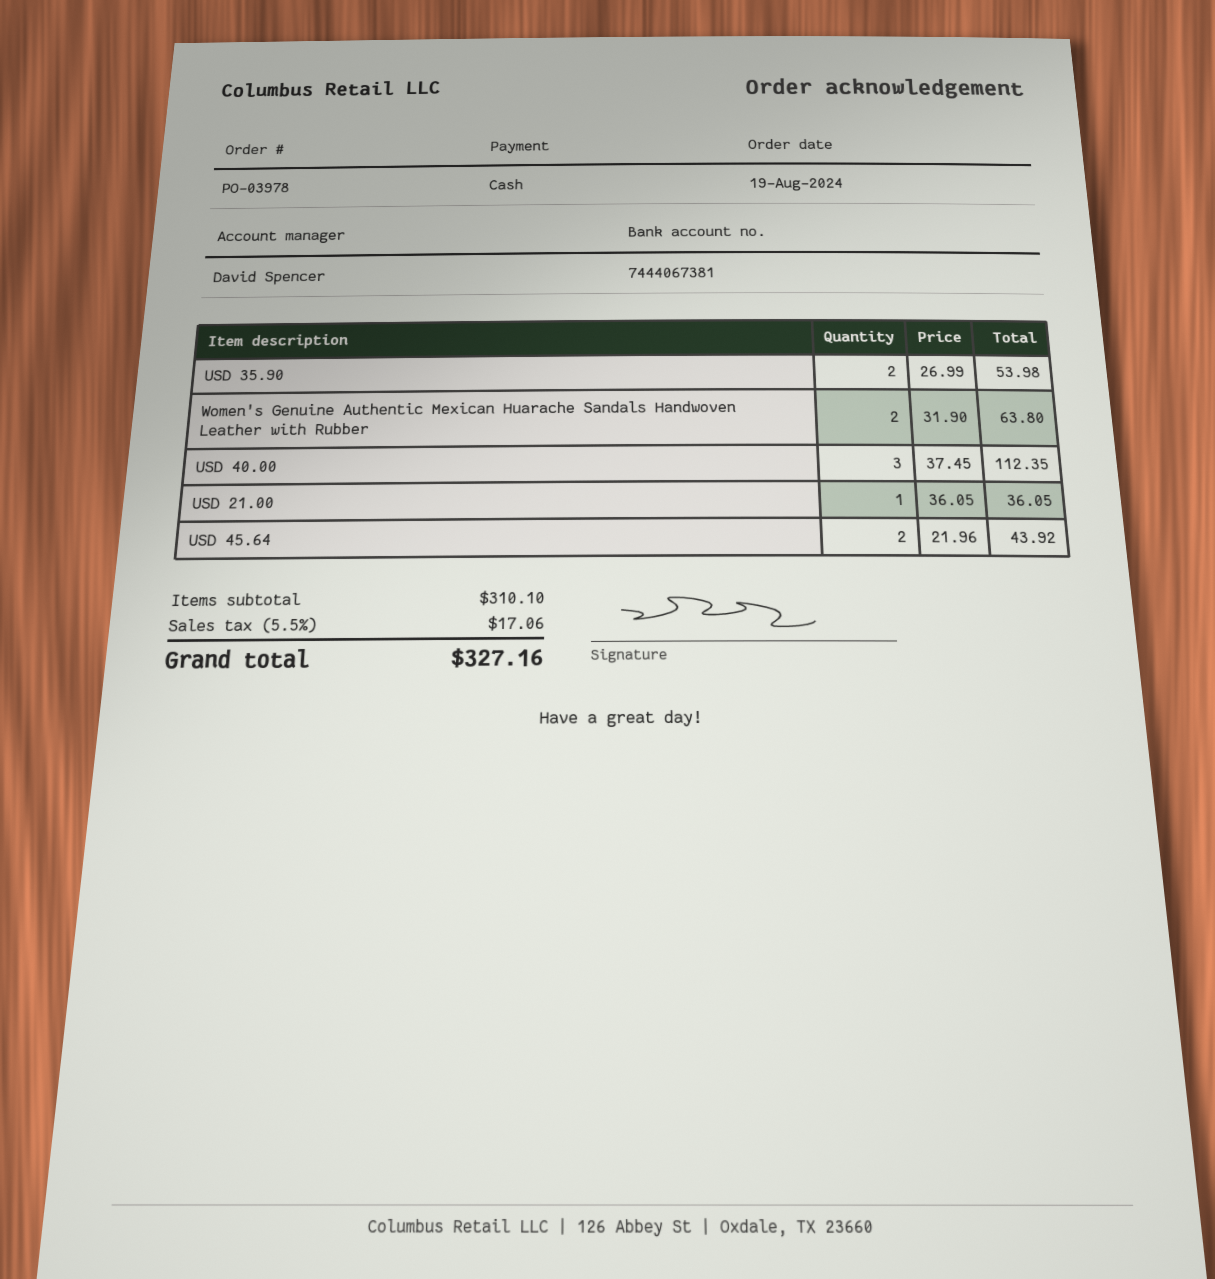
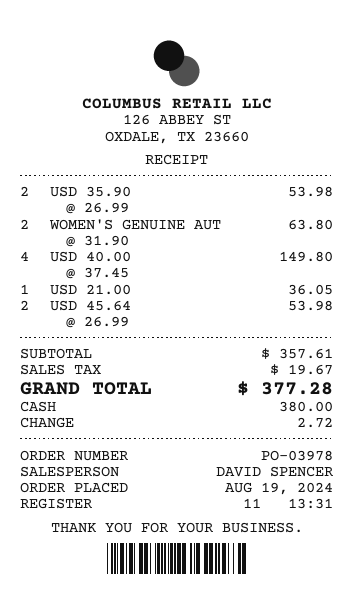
USD 40.00: 3 x 37.45 = 112.35 -> 4 x 37.45 = 149.80
USD 45.64: 2 x 21.96 = 43.92 -> 2 x 26.99 = 53.98
subtotal: 310.10 -> 357.61
tax: 17.06 -> 19.67
total: 327.16 -> 377.28

